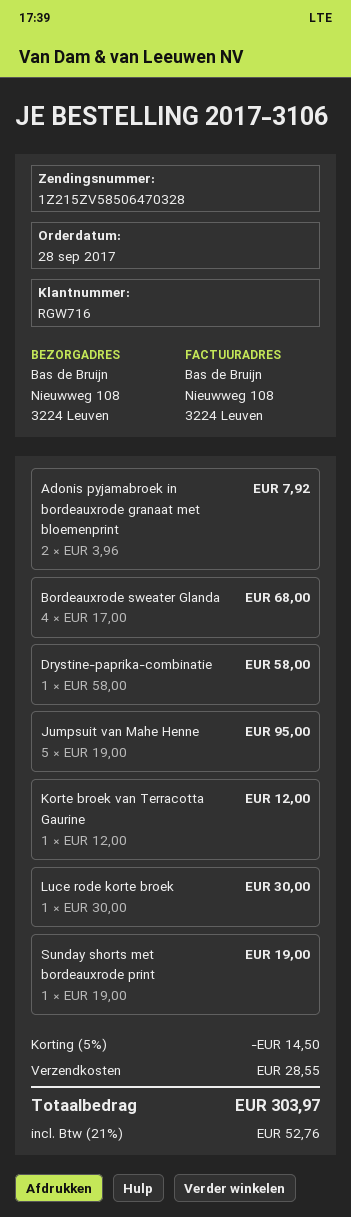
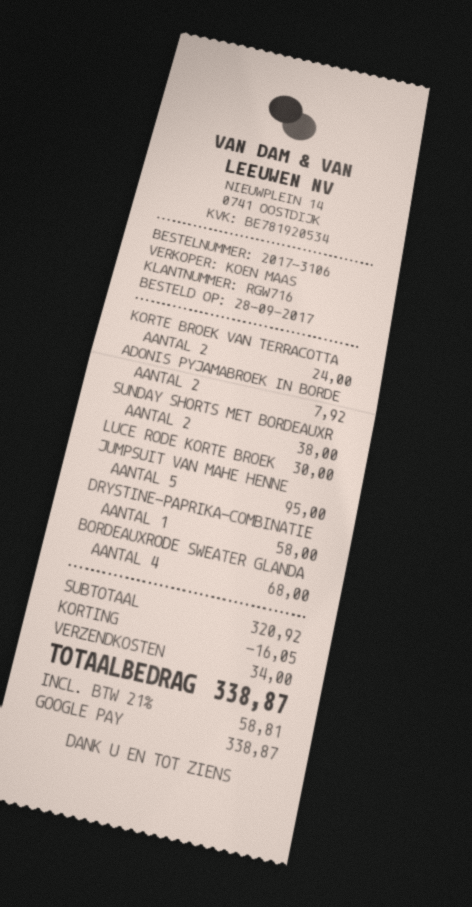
Korte broek van Terracotta Gaurine: 1 for 12.00 -> 2 for 24.00
Sunday shorts met bordeauxrode print: 1 for 19.00 -> 2 for 38.00
discount: 14.50 -> 16.05
shipping: 28.55 -> 34.00
tax: 21% = 52.76 -> 21% = 58.81
total: 303.97 -> 338.87

